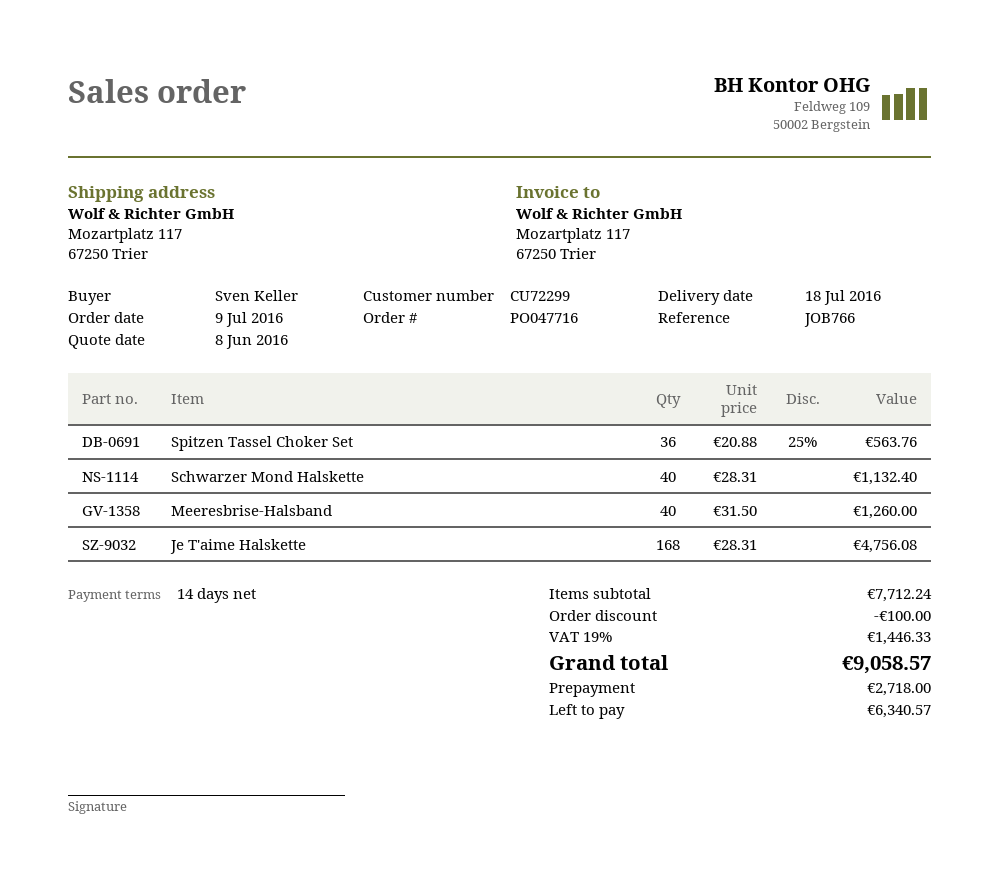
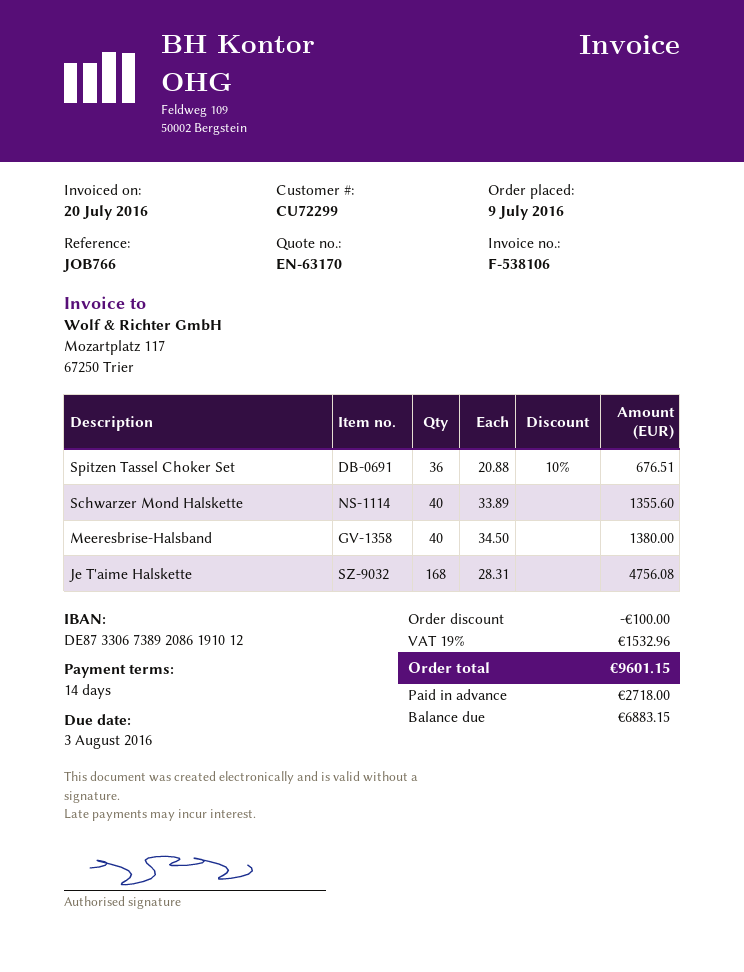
Spitzen Tassel Choker Set: 36 x 20.88 - 25% = 563.76 -> 36 x 20.88 - 10% = 676.51
Schwarzer Mond Halskette: 40 x 28.31 = 1132.40 -> 40 x 33.89 = 1355.60
Meeresbrise-Halsband: 40 x 31.50 = 1260.00 -> 40 x 34.50 = 1380.00
tax: 19% = 1446.33 -> 19% = 1532.96
total: 9058.57 -> 9601.15
balance: 6340.57 -> 6883.15

